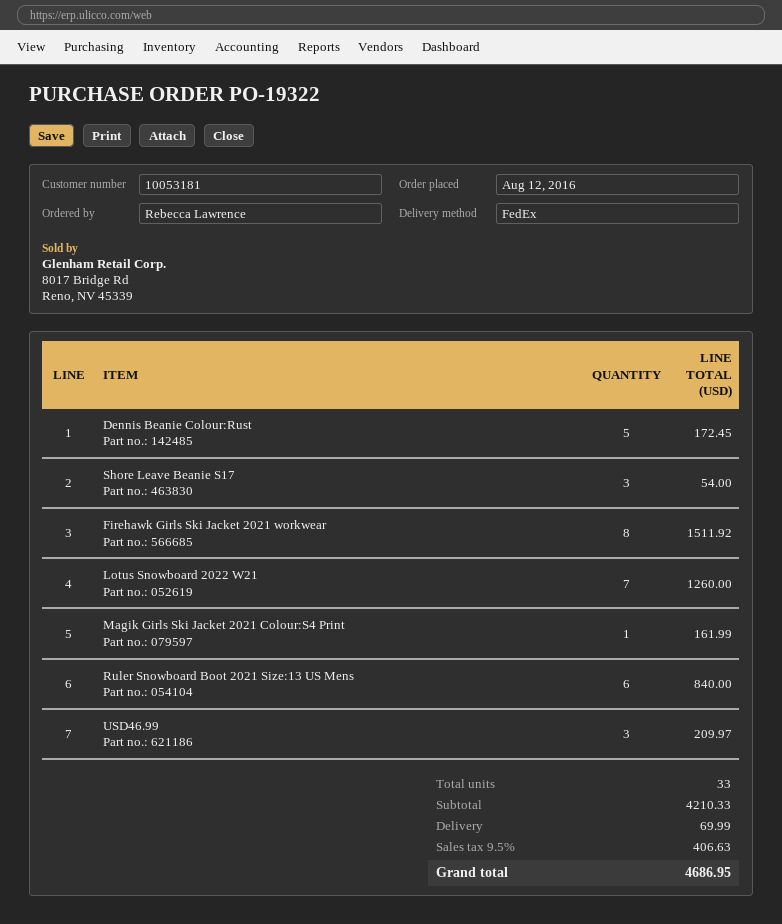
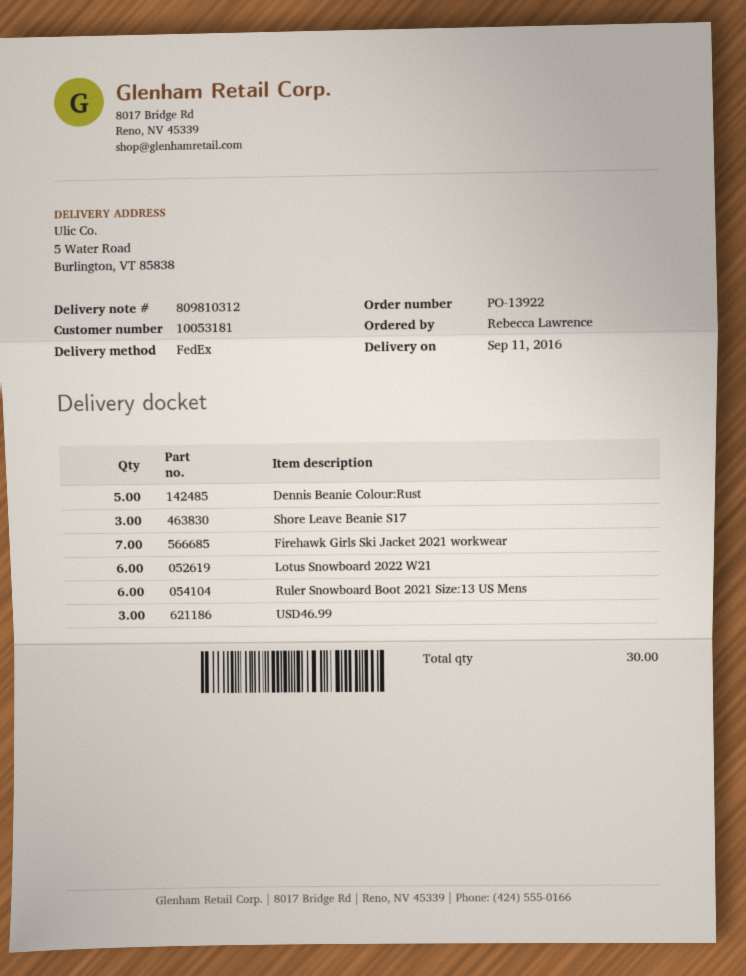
order number: PO-19322 -> PO-13922
Firehawk Girls Ski Jacket 2021 workwear: 8 -> 7
Lotus Snowboard 2022 W21: 7 -> 6
Magik Girls Ski Jacket 2021 Colour:S4 Print: 1 -> none
total quantity: 33 -> 30

